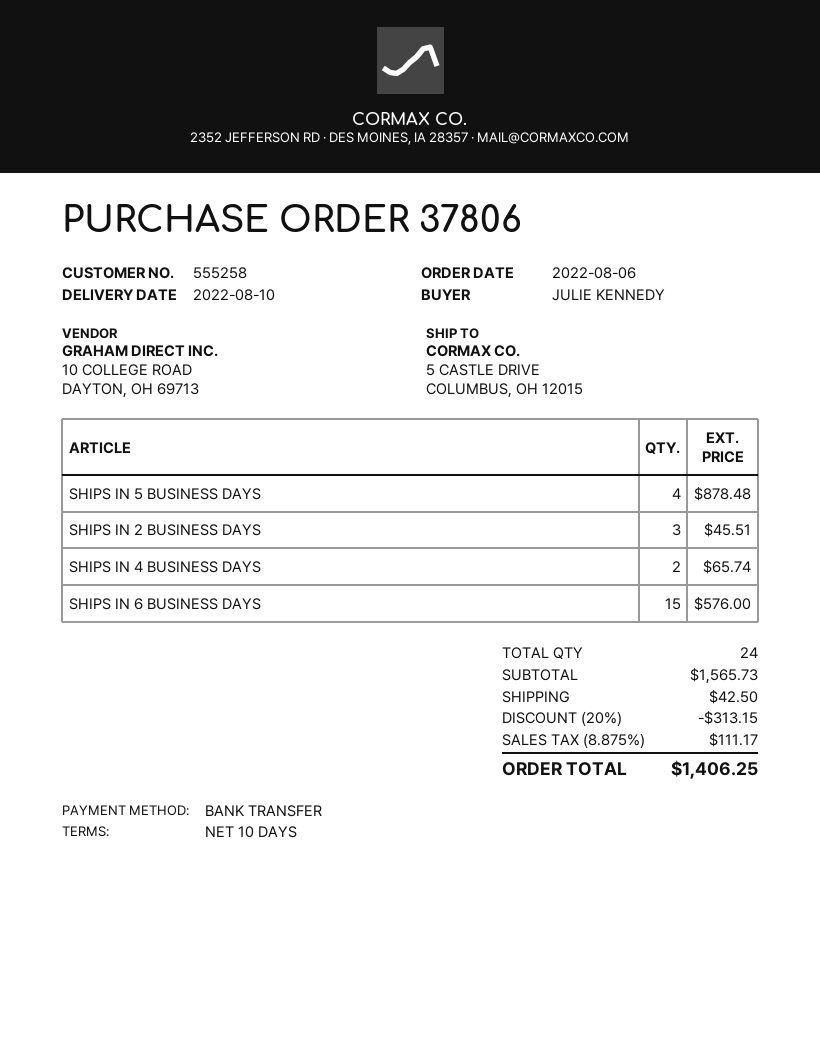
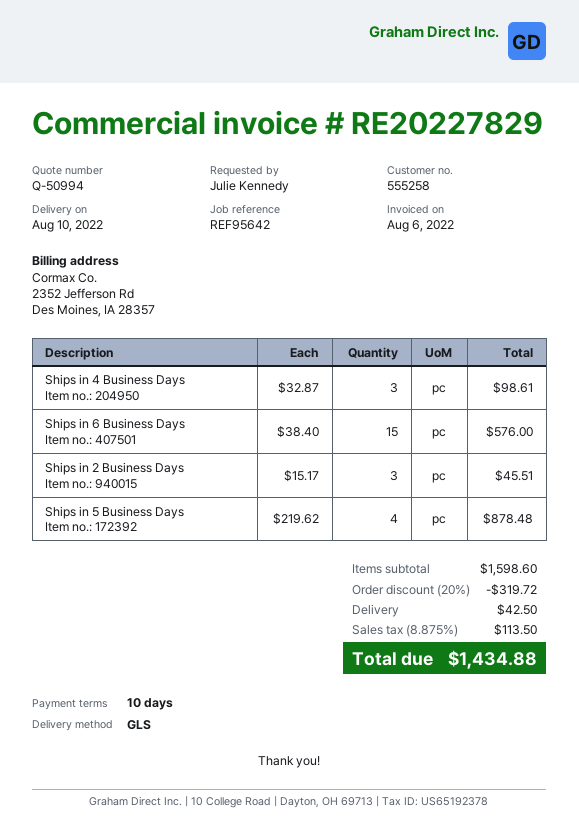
SHIPS IN 4 BUSINESS DAYS: 2 for 65.74 -> 3 for 98.61
subtotal: 1565.73 -> 1598.60
discount: 20% = 313.15 -> 20% = 319.72
tax: 8.875% = 111.17 -> 8.875% = 113.50
total: 1406.25 -> 1434.88

